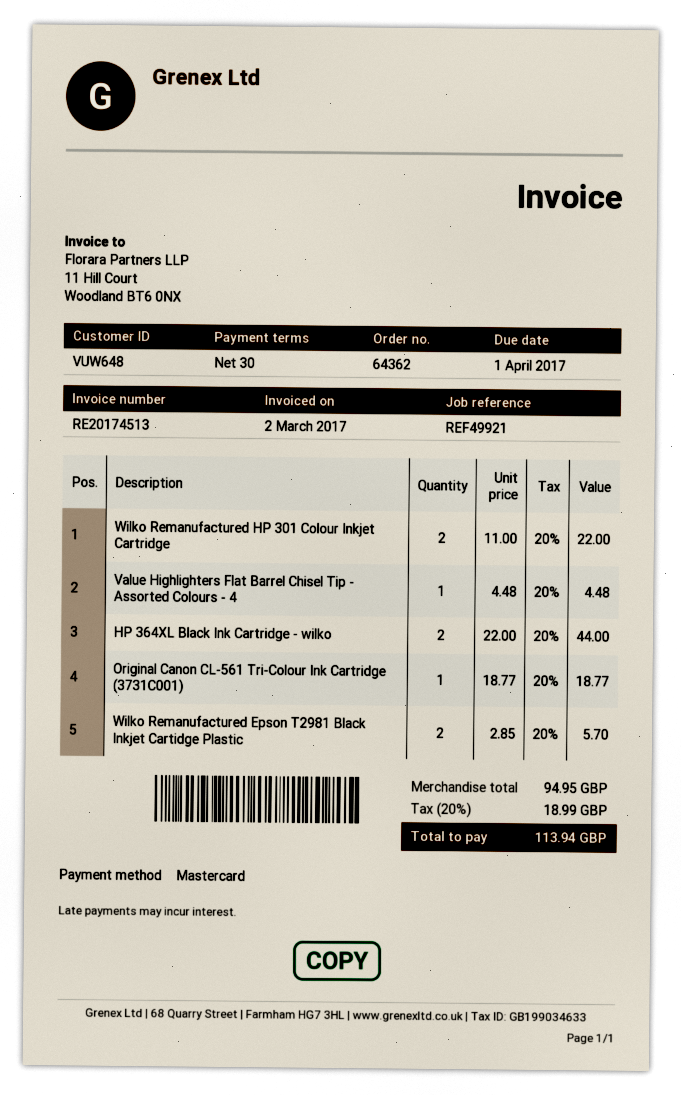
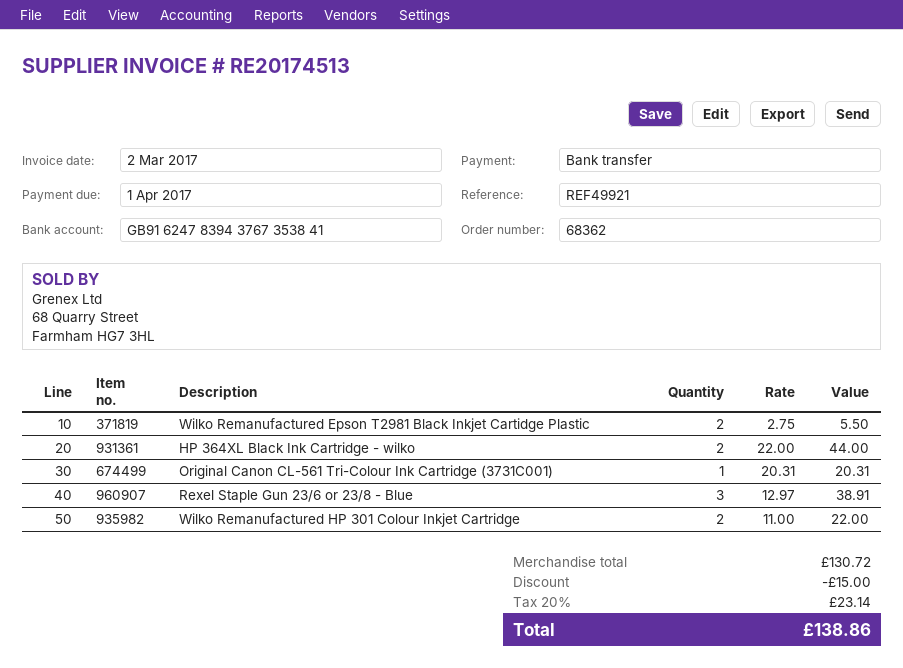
order number: 64362 -> 68362
payment method: Mastercard -> bank transfer
Value Highlighters Flat Barrel Chisel Tip - Assorted Colours - 4: 1 x 4.48 = 4.48 -> none
Original Canon CL-561 Tri-Colour Ink Cartridge (3731C001): 1 x 18.77 = 18.77 -> 1 x 20.31 = 20.31
Wilko Remanufactured Epson T2981 Black Inkjet Cartidge Plastic: 2 x 2.85 = 5.70 -> 2 x 2.75 = 5.50
Rexel Staple Gun 23/6 or 23/8 - Blue: none -> 3 x 12.97 = 38.91
subtotal: 94.95 -> 130.72
discount: none -> 15.00
tax: 20% = 18.99 -> 20% = 23.14
total: 113.94 -> 138.86

